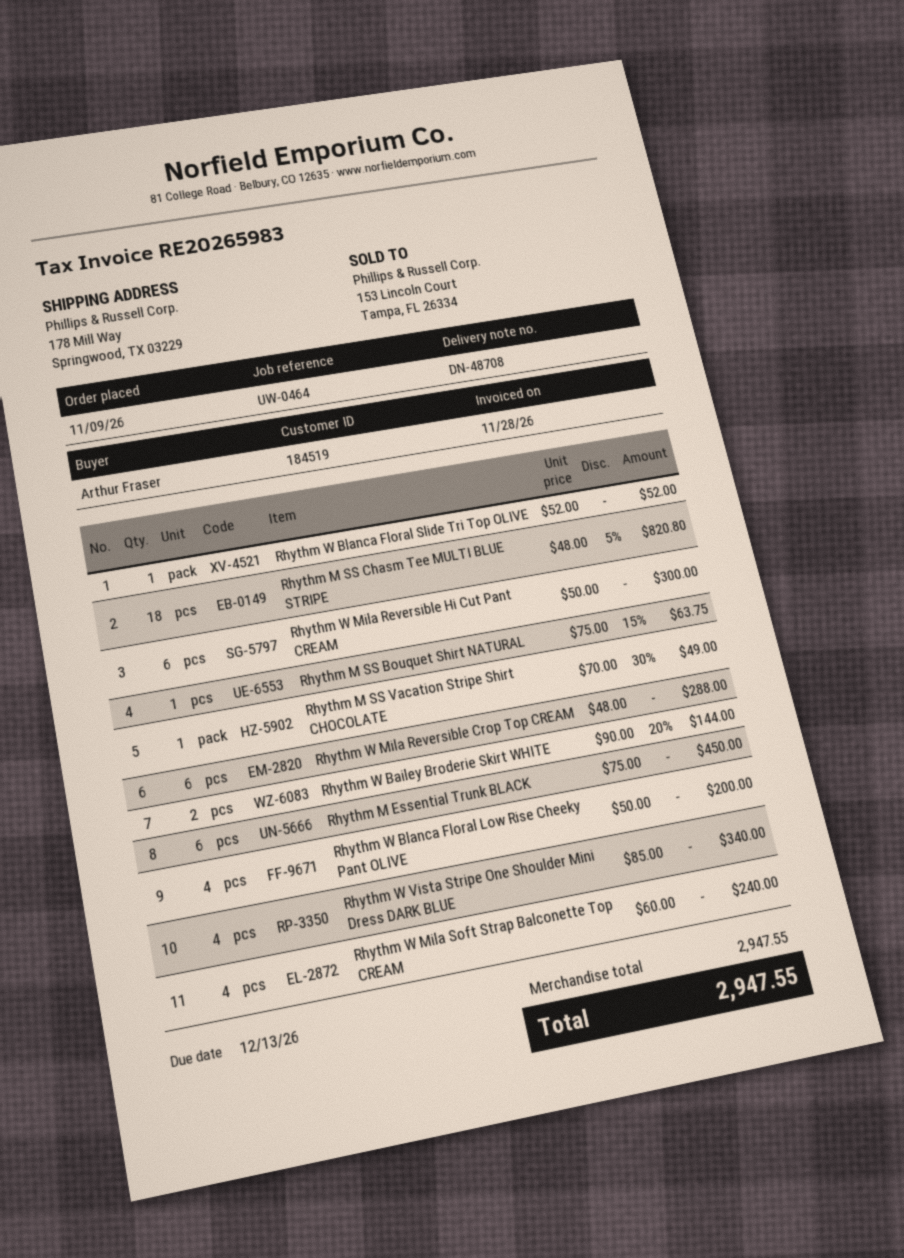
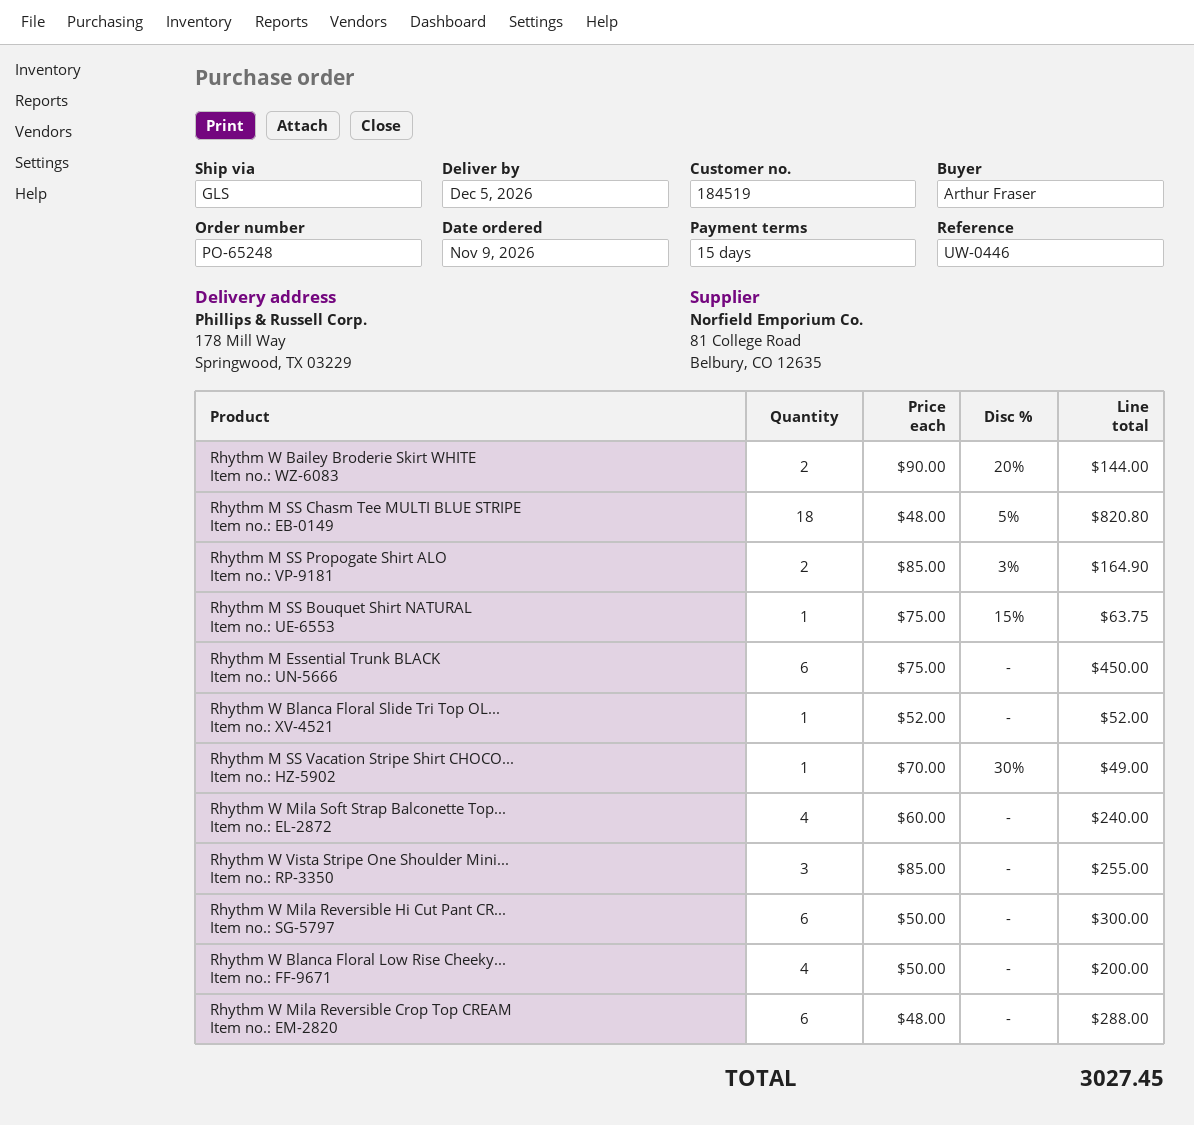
reference: UW-0464 -> UW-0446
Rhythm W Vista Stripe One Shoulder Mini Dress DARK BLUE: 4 x 85.00 = 340.00 -> 3 x 85.00 = 255.00
Rhythm M SS Propogate Shirt ALO: none -> 2 x 85.00 - 3% = 164.90
total: 2947.55 -> 3027.45

